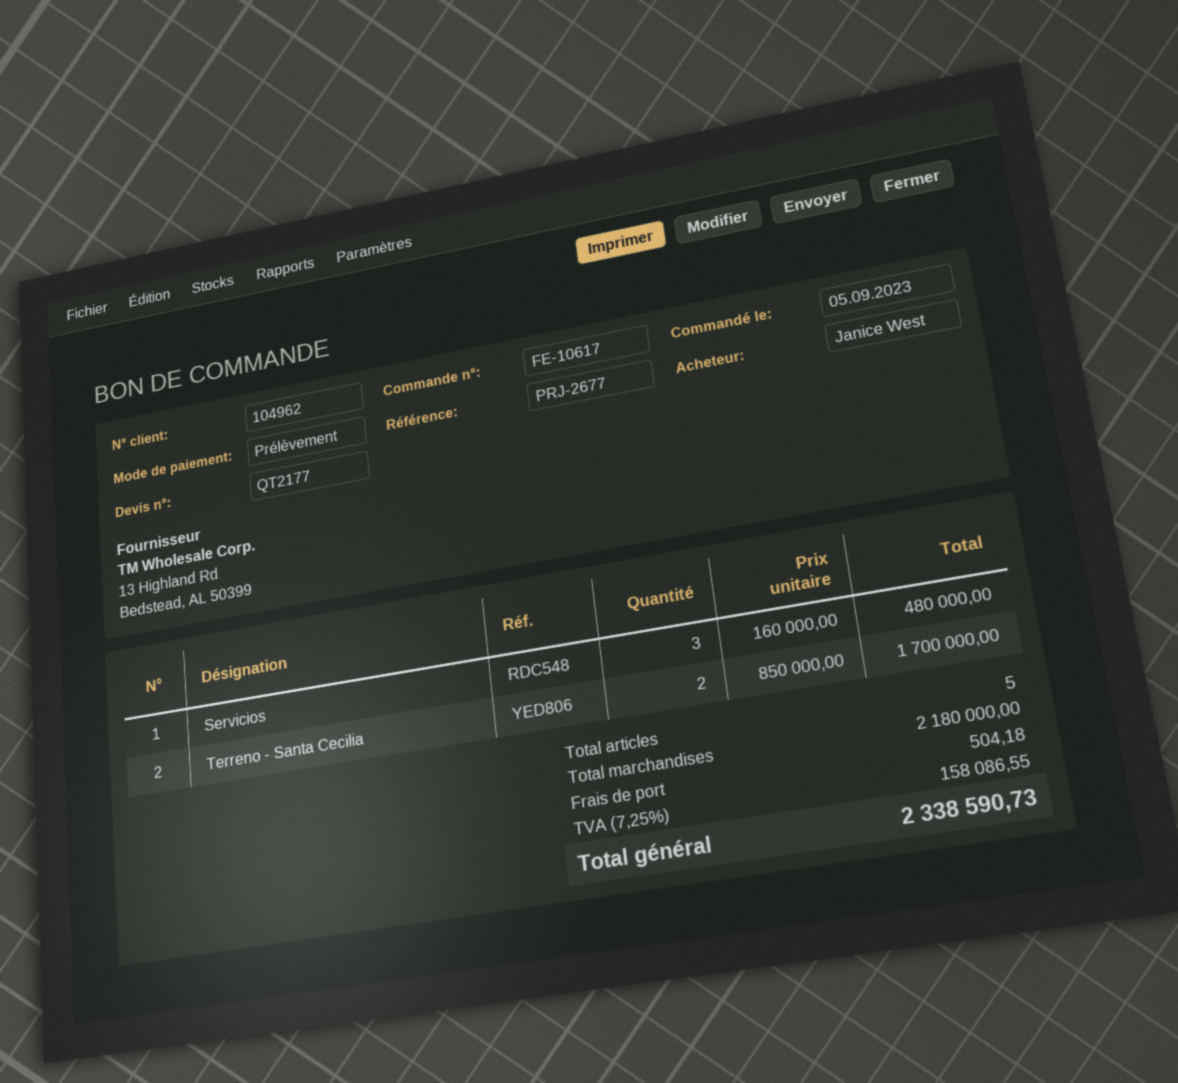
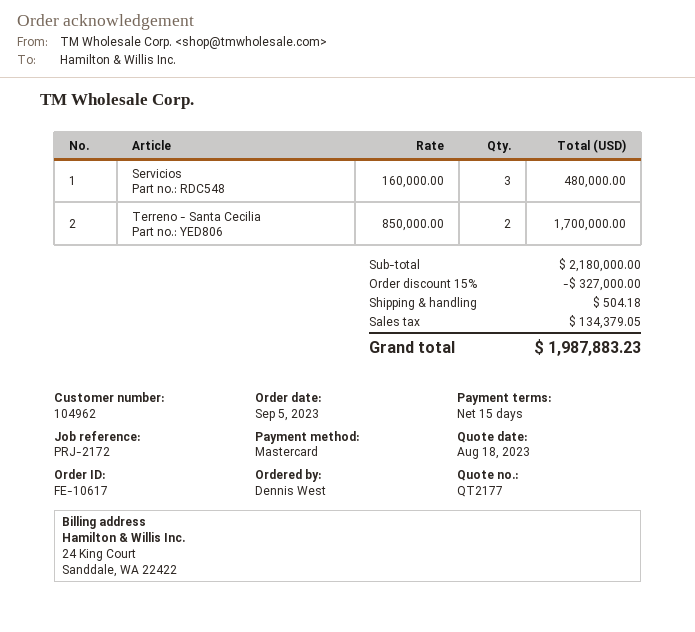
reference: PRJ-2677 -> PRJ-2172
ordered by: Janice West -> Dennis West
payment method: direct debit -> Mastercard
discount: none -> 15% = 327000.00
tax: 158086.55 -> 134379.05
total: 2338590.73 -> 1987883.23

